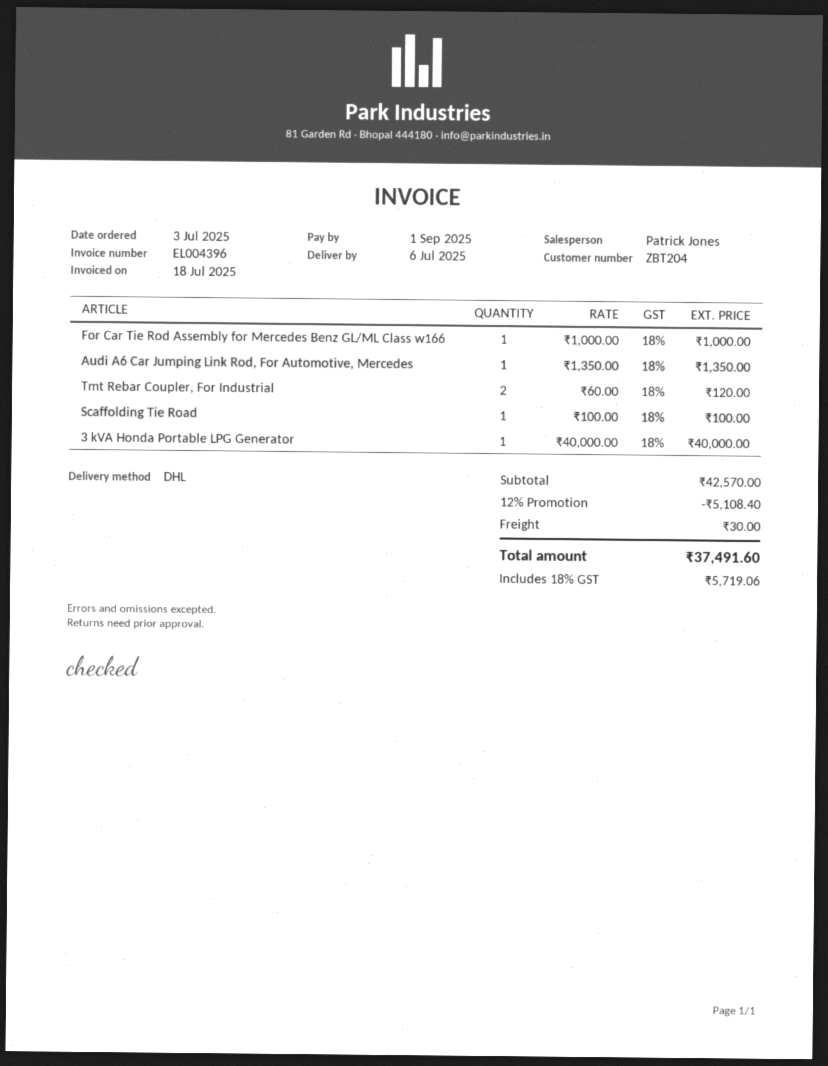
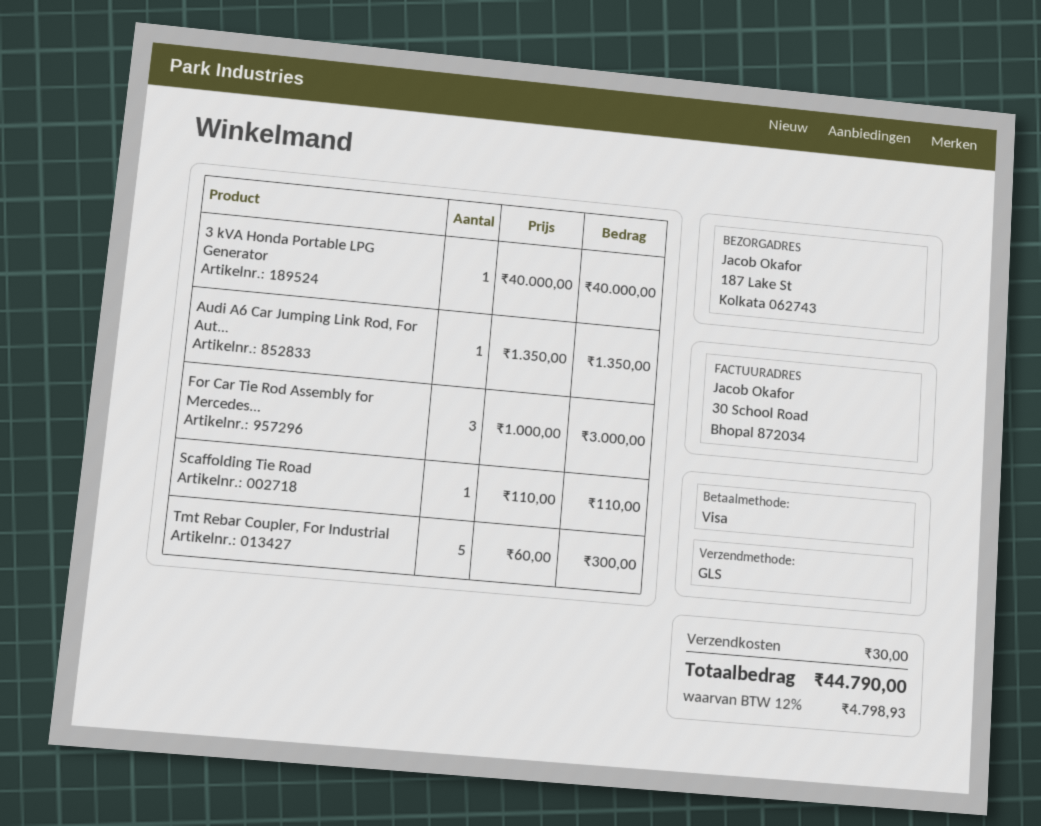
shipping method: DHL -> GLS
For Car Tie Rod Assembly for Mercedes Benz GL/ML Class w166: 1 x 1000.00 = 1000.00 -> 3 x 1000.00 = 3000.00
Tmt Rebar Coupler, For Industrial: 2 x 60.00 = 120.00 -> 5 x 60.00 = 300.00
Scaffolding Tie Road: 1 x 100.00 = 100.00 -> 1 x 110.00 = 110.00
discount: 12% = 5108.40 -> none
tax: 18% = 5719.06 -> 12% = 4798.93
total: 37491.60 -> 44790.00

